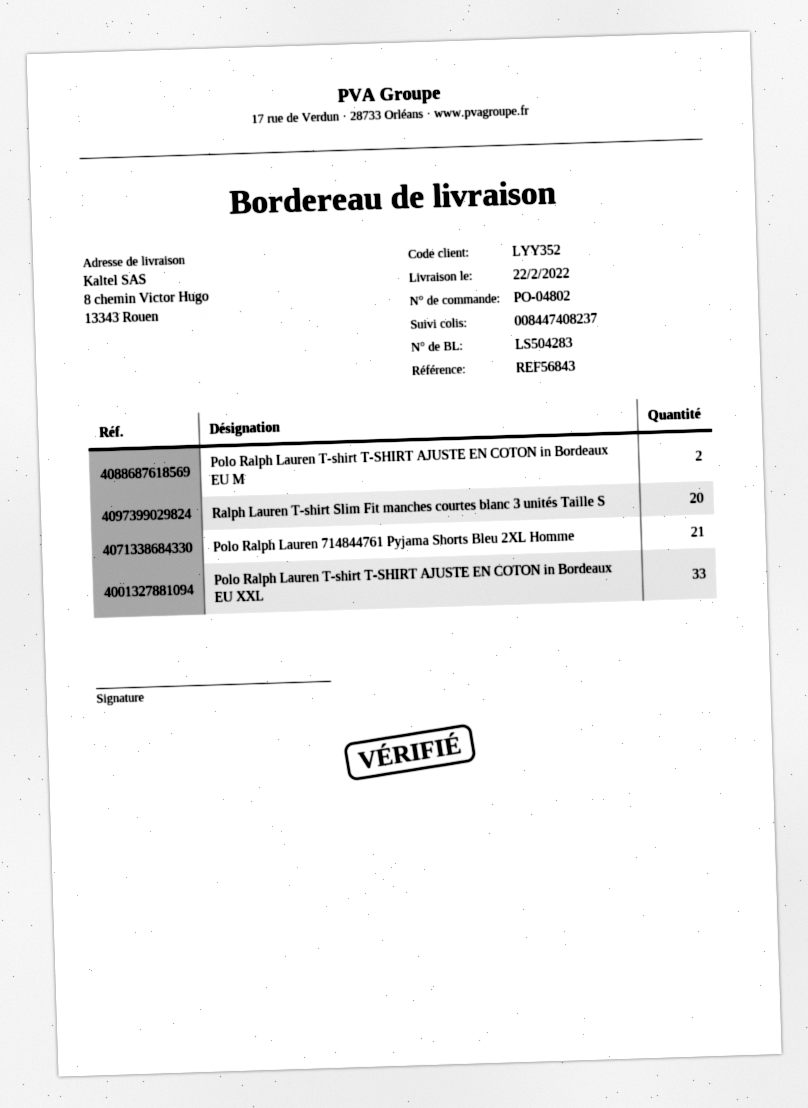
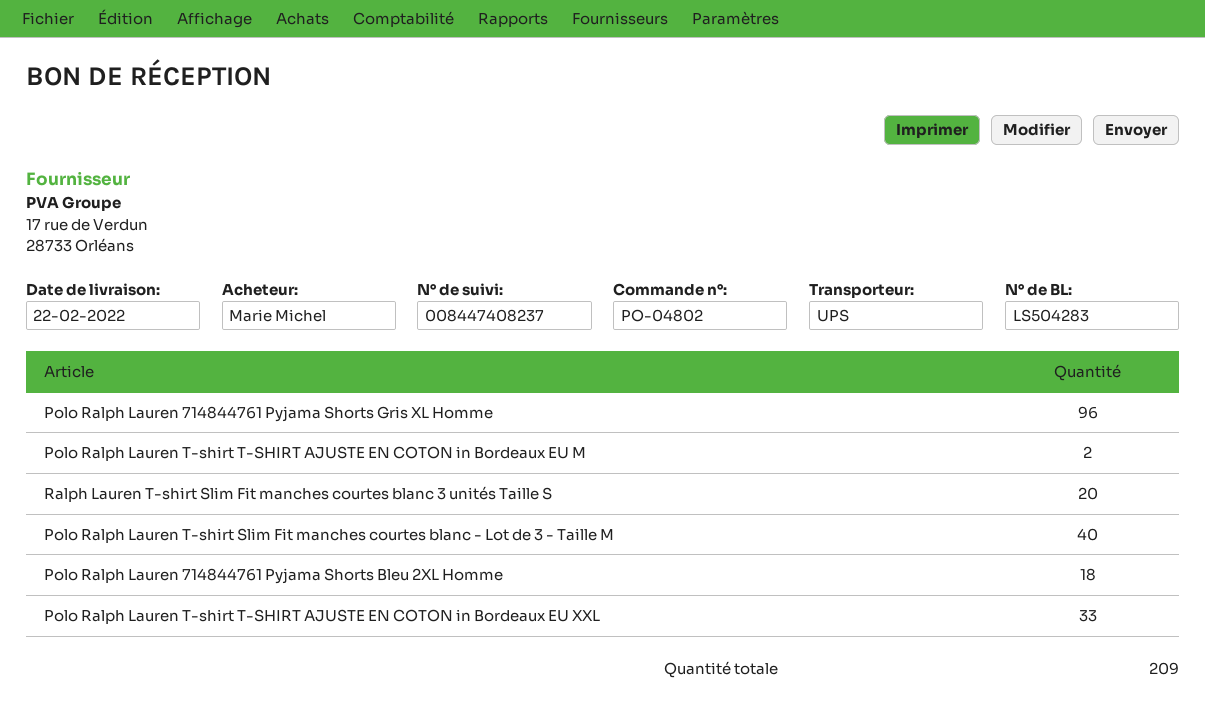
Polo Ralph Lauren 714844761 Pyjama Shorts Bleu 2XL Homme: 21 -> 18
Polo Ralph Lauren 714844761 Pyjama Shorts Gris XL Homme: none -> 96
Polo Ralph Lauren T-shirt Slim Fit manches courtes blanc - Lot de 3 - Taille M: none -> 40

